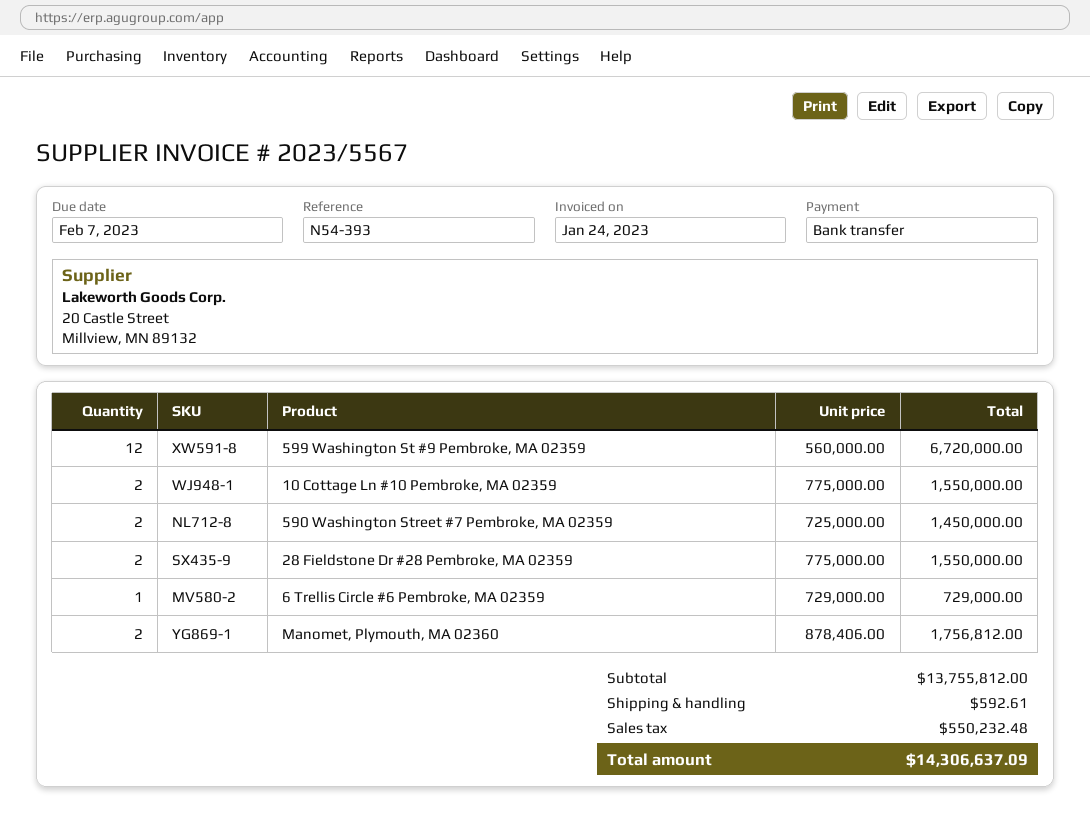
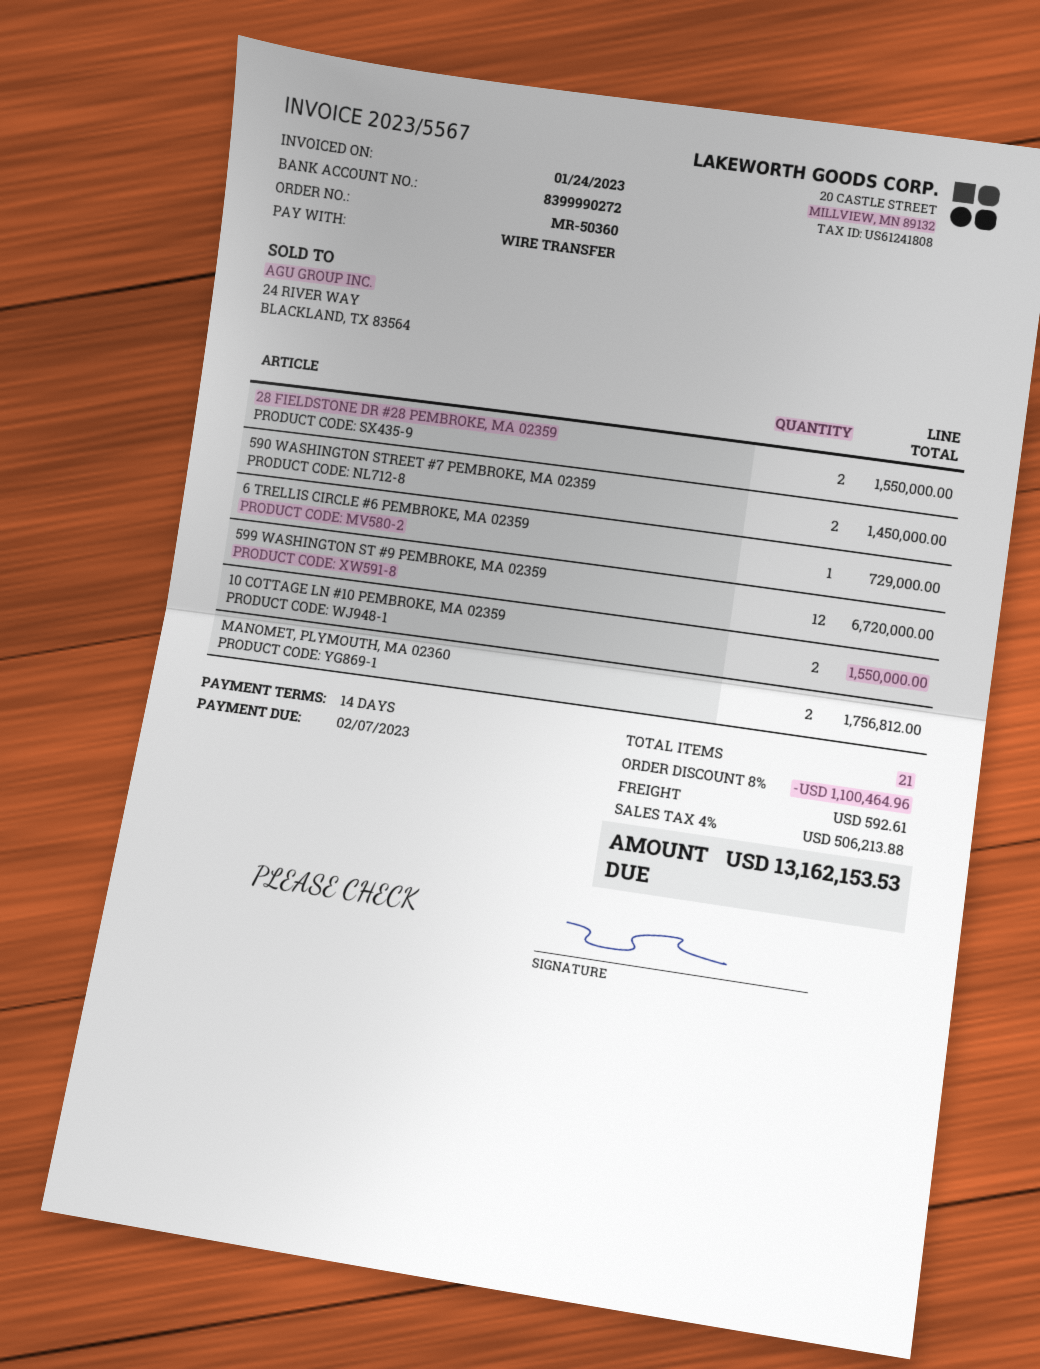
discount: none -> 8% = 1100464.96
tax: 550232.48 -> 506213.88
total: 14306637.09 -> 13162153.53

